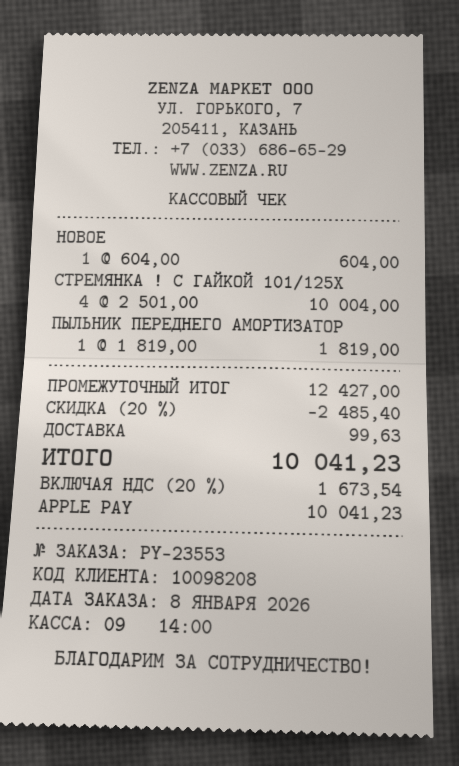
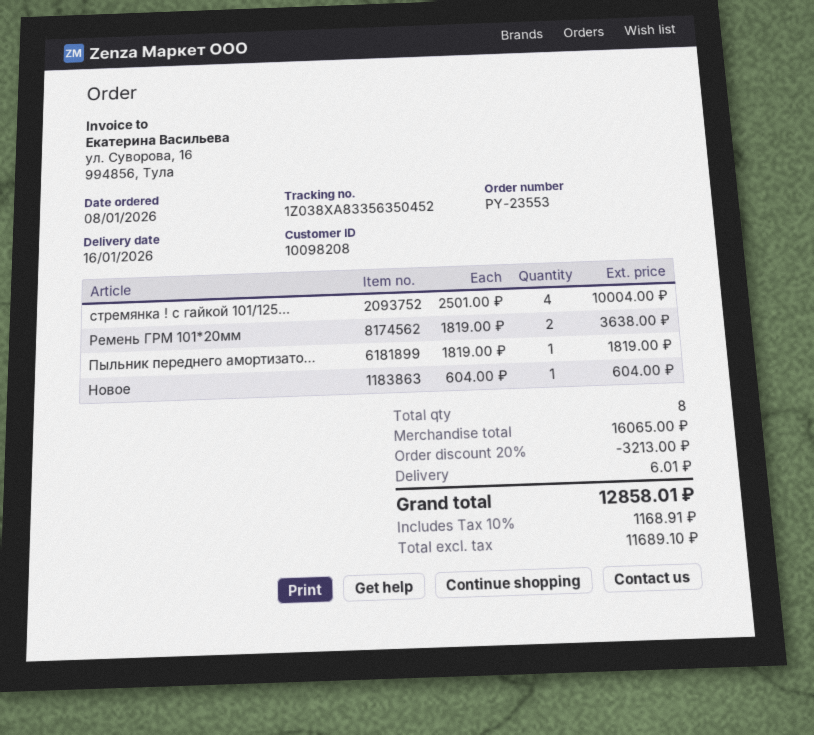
Ремень ГРМ 101*20мм: none -> 2 x 1819.00 = 3638.00
subtotal: 12427.00 -> 16065.00
discount: 20% = 2485.40 -> 20% = 3213.00
shipping: 99.63 -> 6.01
tax: 20% = 1673.54 -> 10% = 1168.91
total: 10041.23 -> 12858.01

